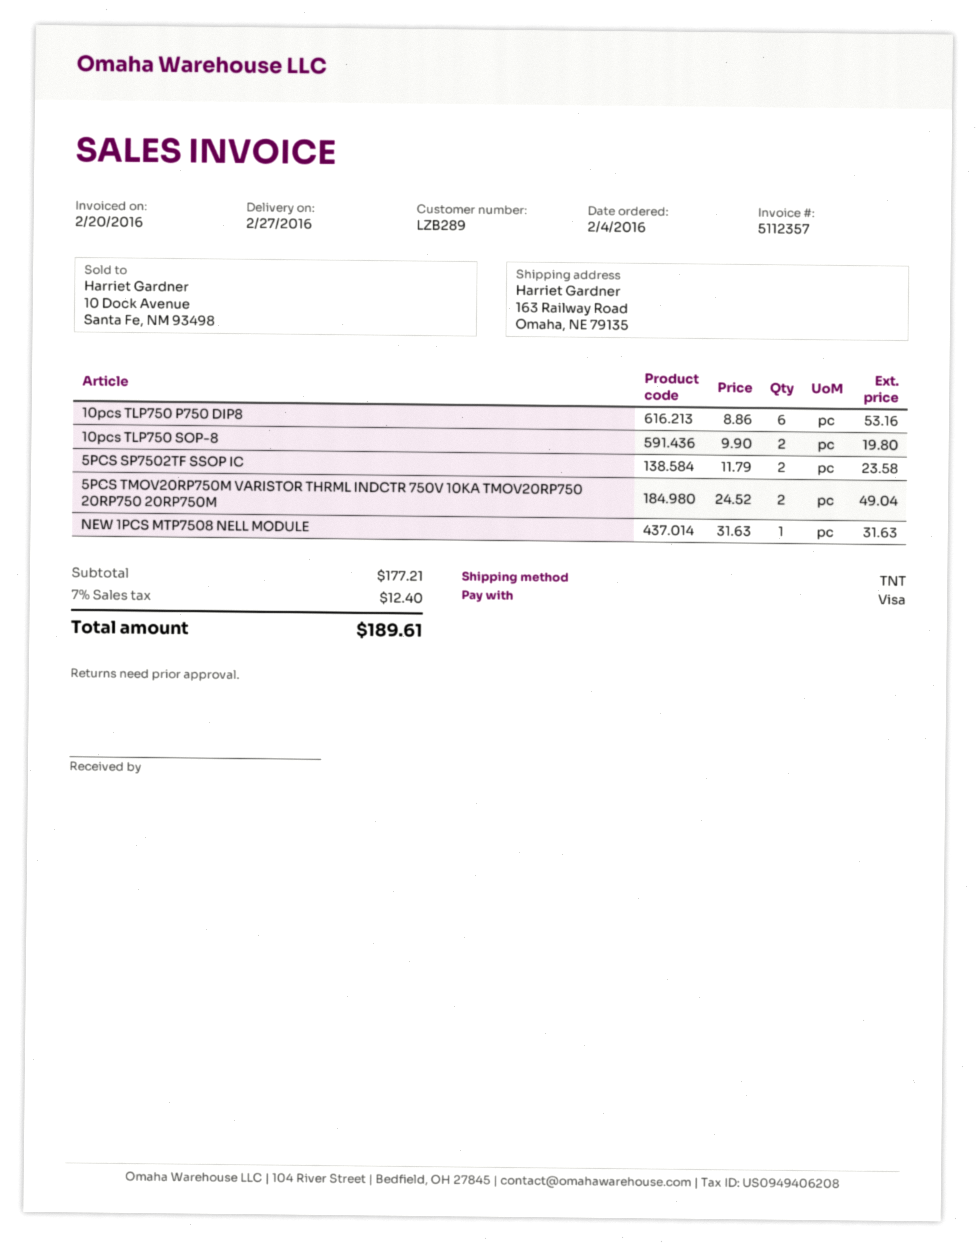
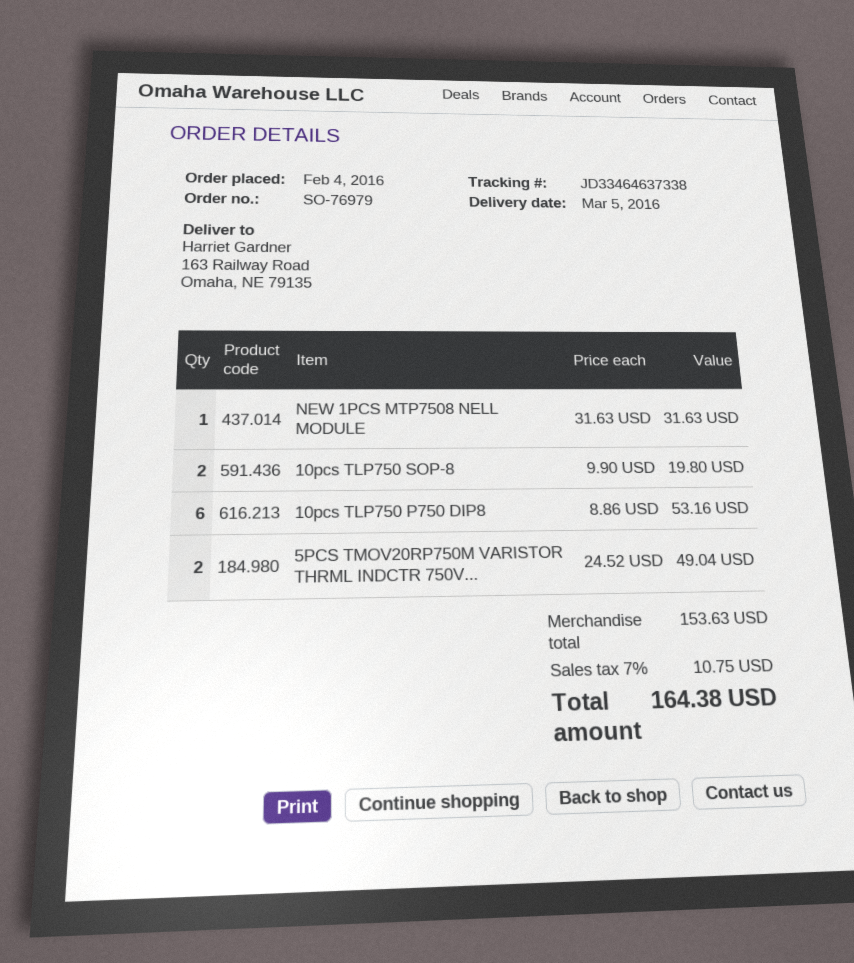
delivery date: 2016-02-27 -> 2016-03-05
5PCS SP7502TF SSOP IC: 2 x 11.79 = 23.58 -> none
subtotal: 177.21 -> 153.63
tax: 7% = 12.40 -> 7% = 10.75
total: 189.61 -> 164.38

